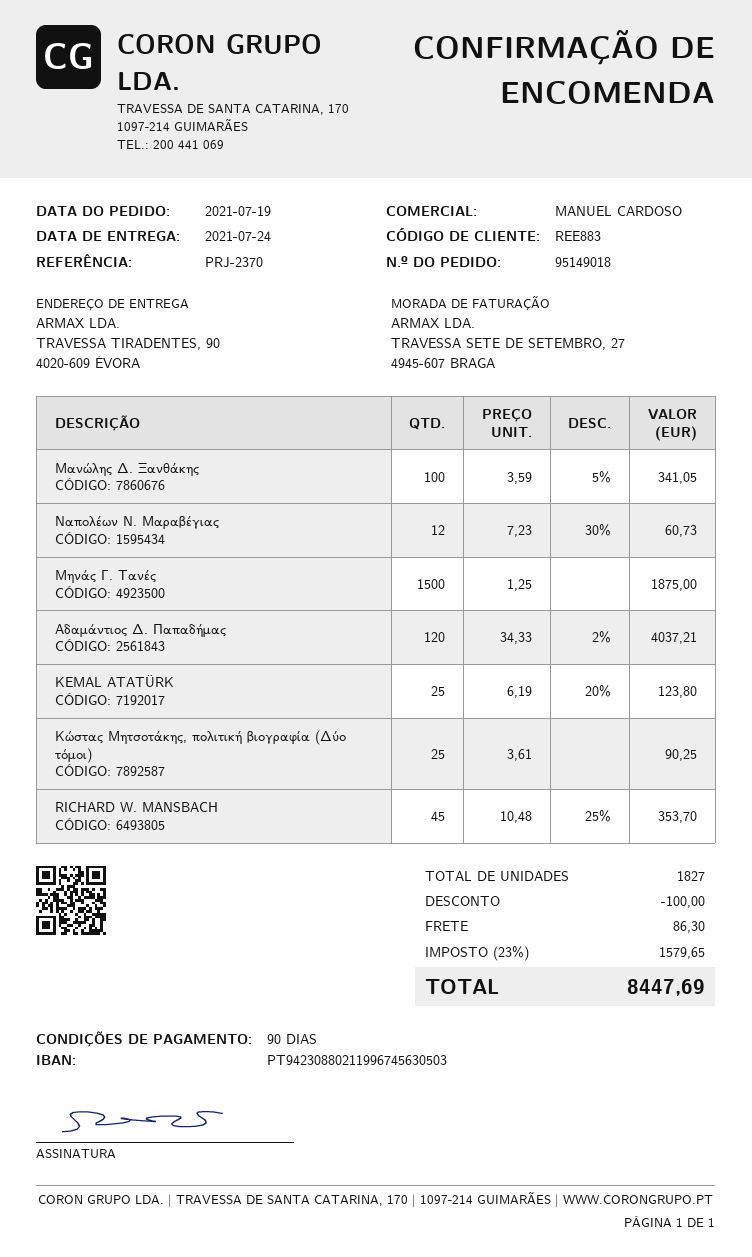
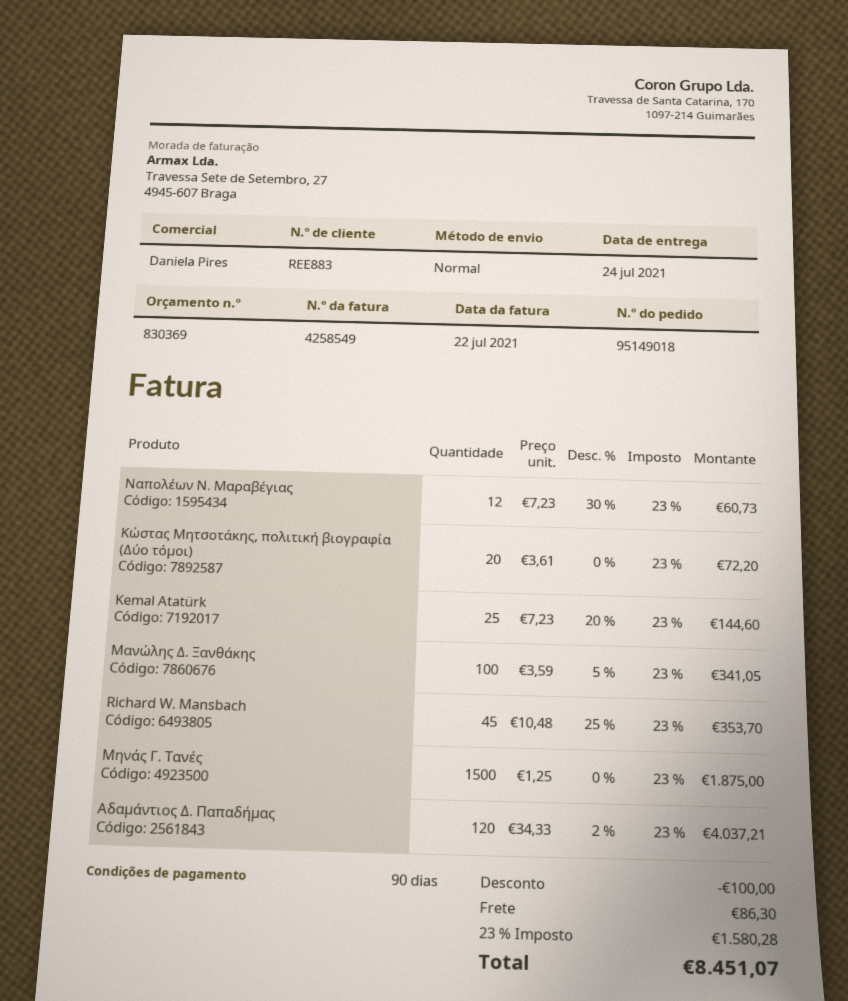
sales rep: MANUEL CARDOSO -> Daniela Pires
KEMAL ATATÜRK: 25 x 6.19 - 20% = 123.80 -> 25 x 7.23 - 20% = 144.60
Κώστας Μητσοτάκης, πολιτική βιογραφία (Δύο τόμοι): 25 x 3.61 = 90.25 -> 20 x 3.61 = 72.20
tax: 23% = 1579.65 -> 23% = 1580.28
total: 8447.69 -> 8451.07

